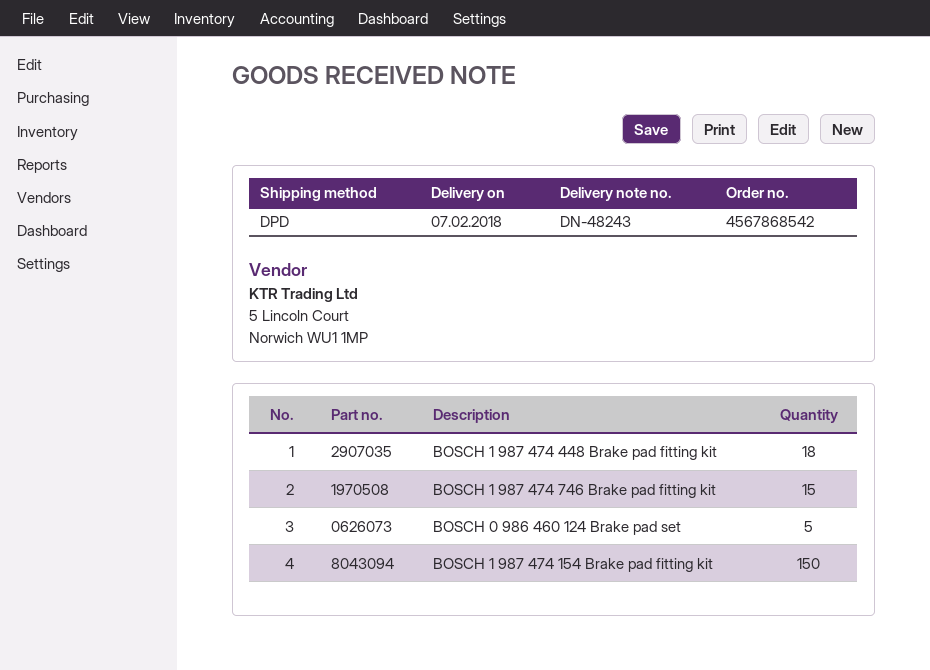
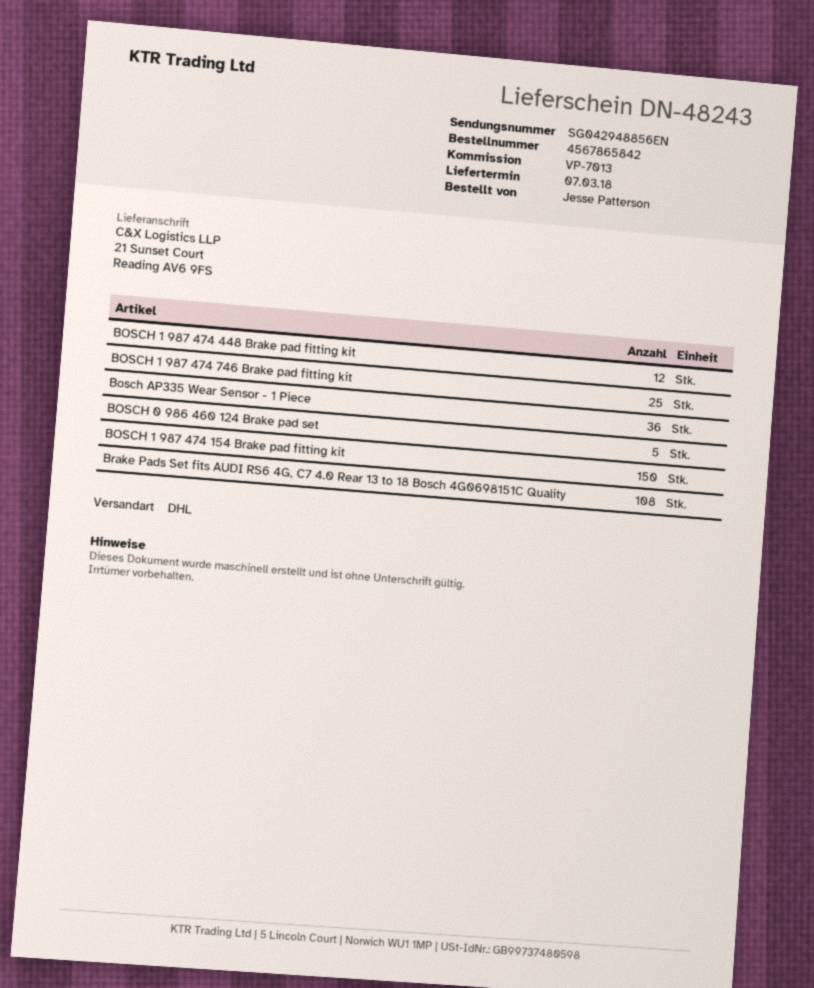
order number: 4567868542 -> 4567865842
delivery date: 2018-02-07 -> 2018-03-07
shipping method: DPD -> DHL
BOSCH 1 987 474 448 Brake pad fitting kit: 18 -> 12
BOSCH 1 987 474 746 Brake pad fitting kit: 15 -> 25
Bosch AP335 Wear Sensor - 1 Piece: none -> 36
Brake Pads Set fits AUDI RS6 4G, C7 4.0 Rear 13 to 18 Bosch 4G0698151C Quality: none -> 108

